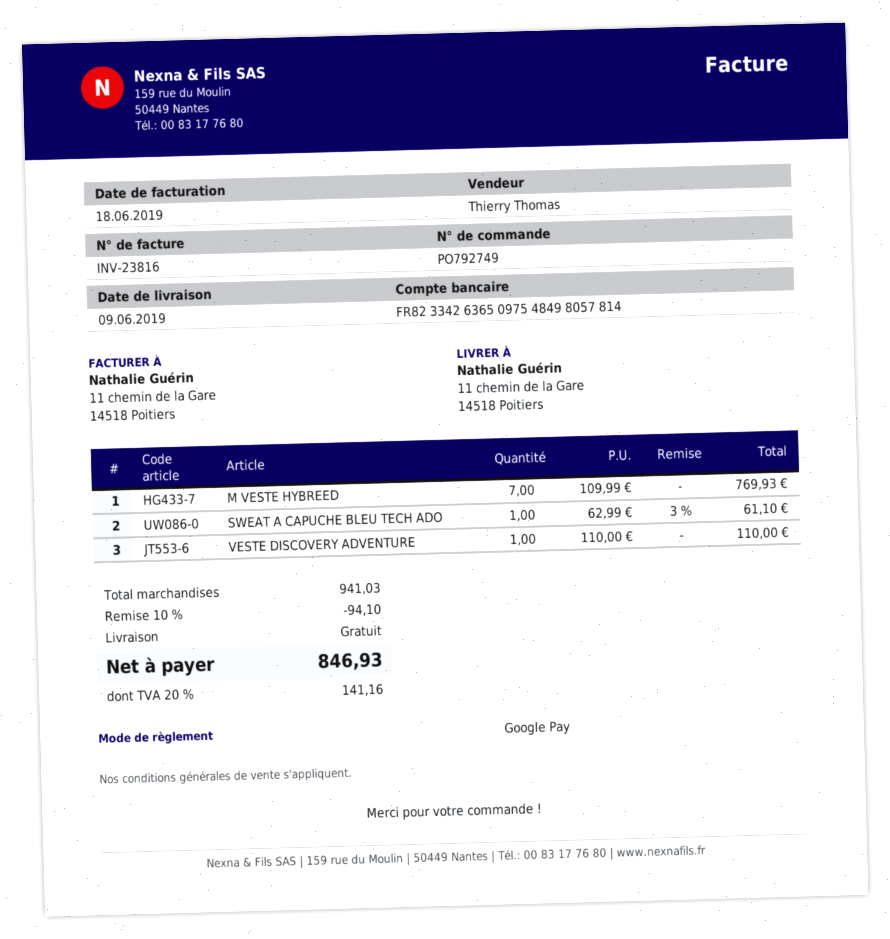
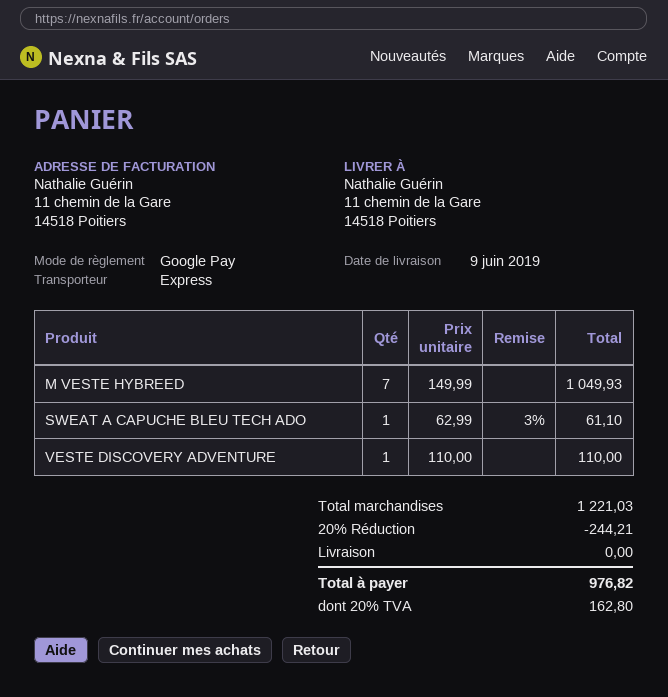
M VESTE HYBREED: 7 x 109.99 = 769.93 -> 7 x 149.99 = 1049.93
subtotal: 941.03 -> 1221.03
discount: 10% = 94.10 -> 20% = 244.21
tax: 20% = 141.16 -> 20% = 162.80
total: 846.93 -> 976.82

